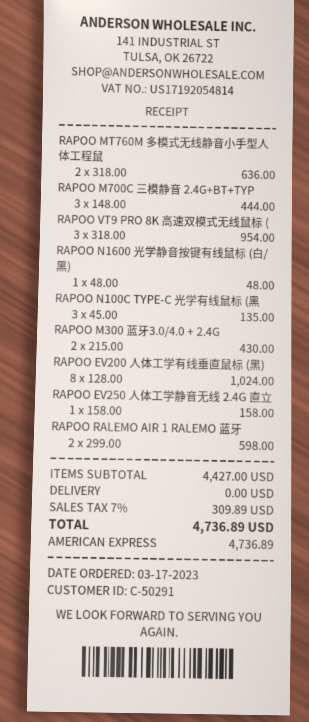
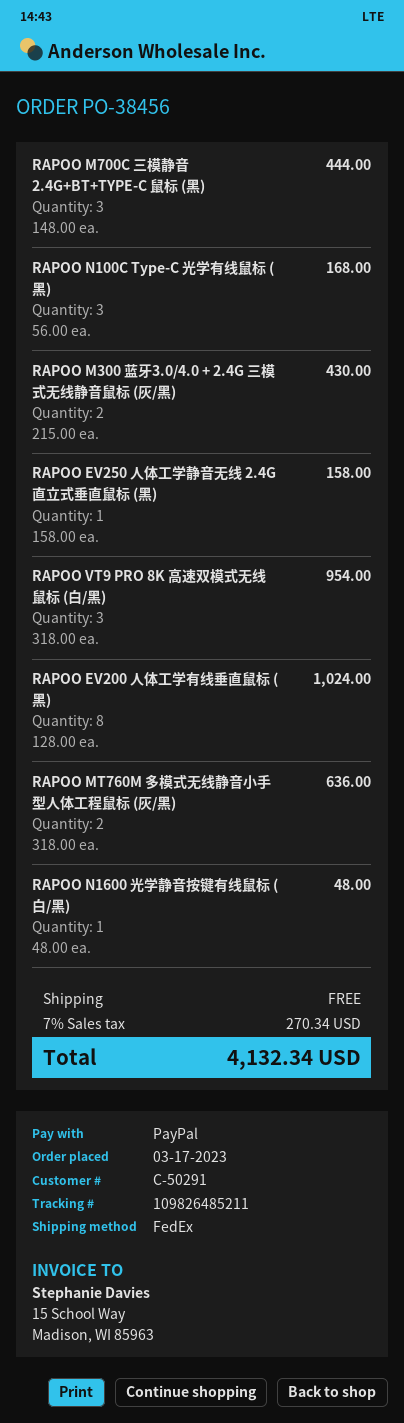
payment method: American Express -> PayPal
RAPOO N100C TYPE-C 光学有线鼠标 (黑: 3 x 45.00 = 135.00 -> 3 x 56.00 = 168.00
RAPOO RALEMO AIR 1 RALEMO 蓝牙: 2 x 299.00 = 598.00 -> none
tax: 7% = 309.89 -> 7% = 270.34
total: 4736.89 -> 4132.34

